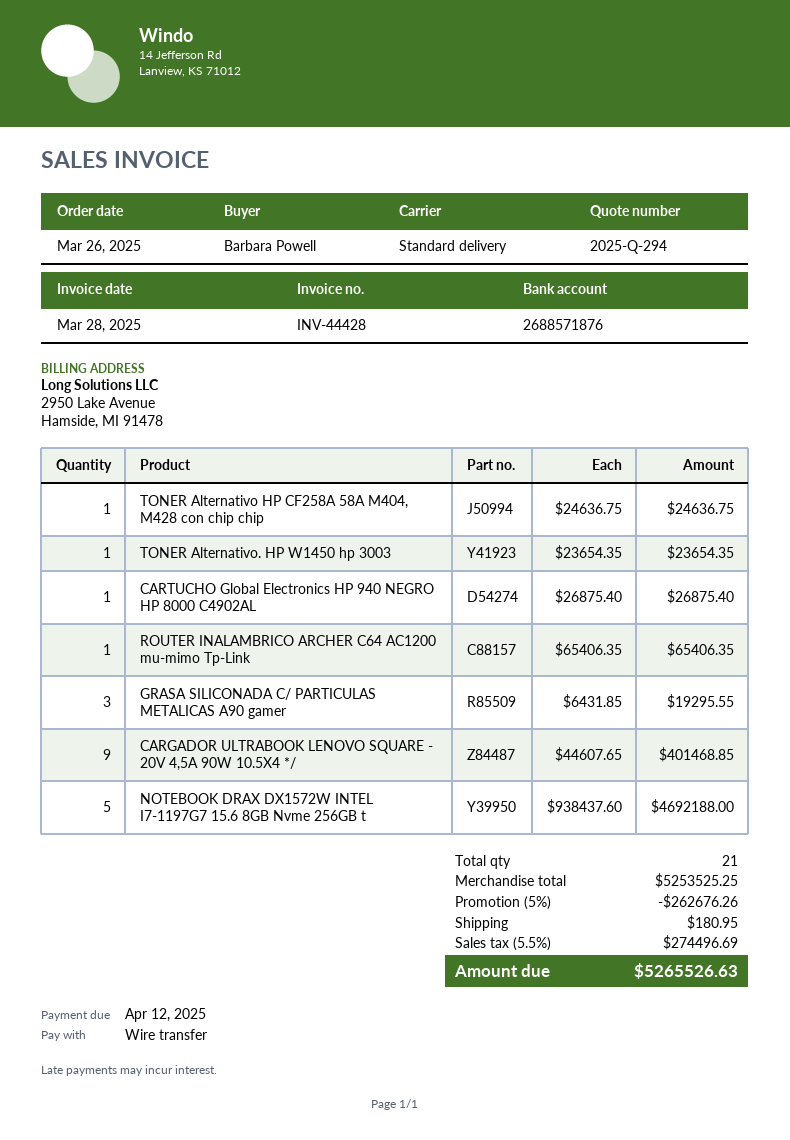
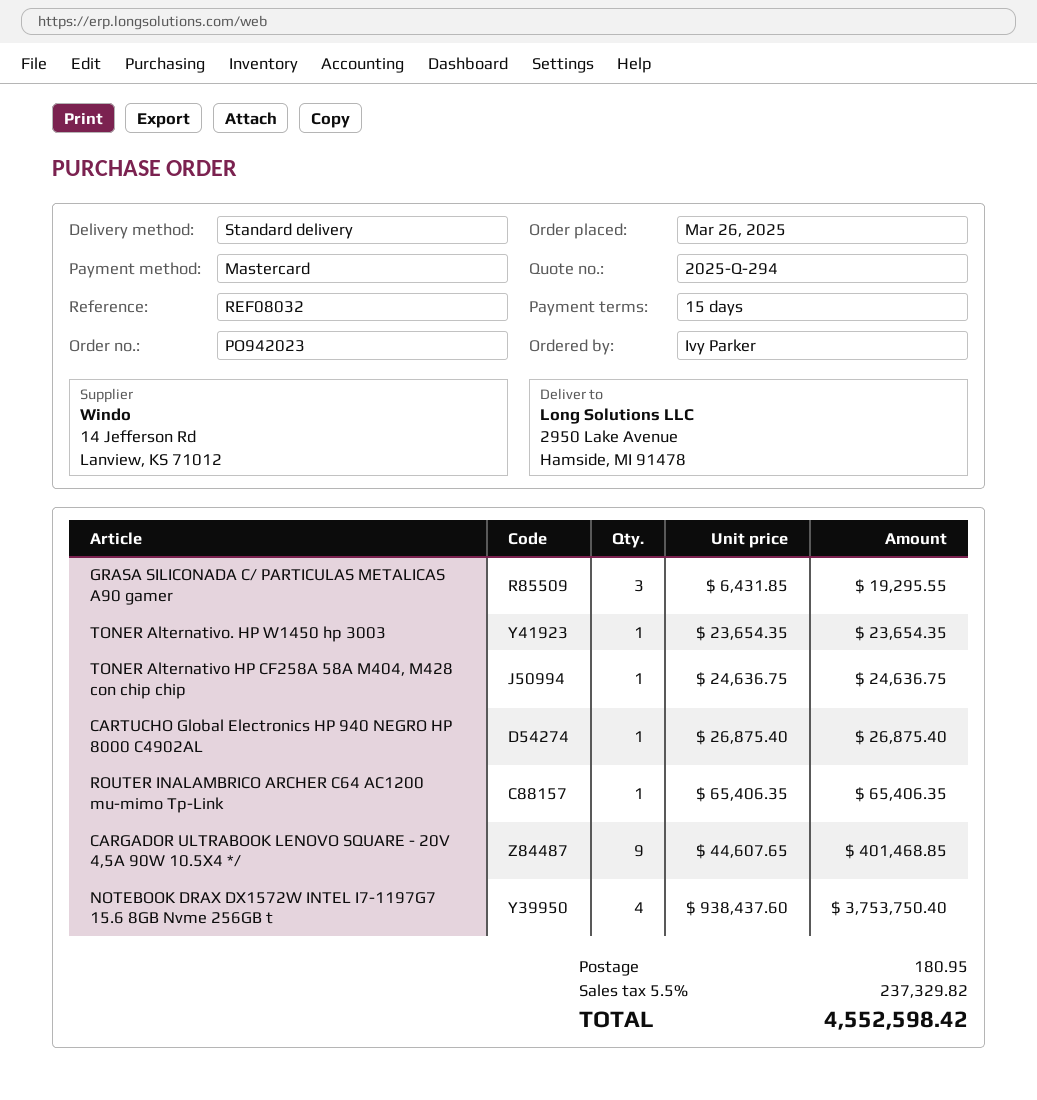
ordered by: Barbara Powell -> Ivy Parker
payment method: bank transfer -> Mastercard
NOTEBOOK DRAX DX1572W INTEL I7-1197G7 15.6 8GB Nvme 256GB t: 5 x 938437.60 = 4692188.00 -> 4 x 938437.60 = 3753750.40
discount: 5% = 262676.26 -> none
tax: 5.5% = 274496.69 -> 5.5% = 237329.82
total: 5265526.63 -> 4552598.42

